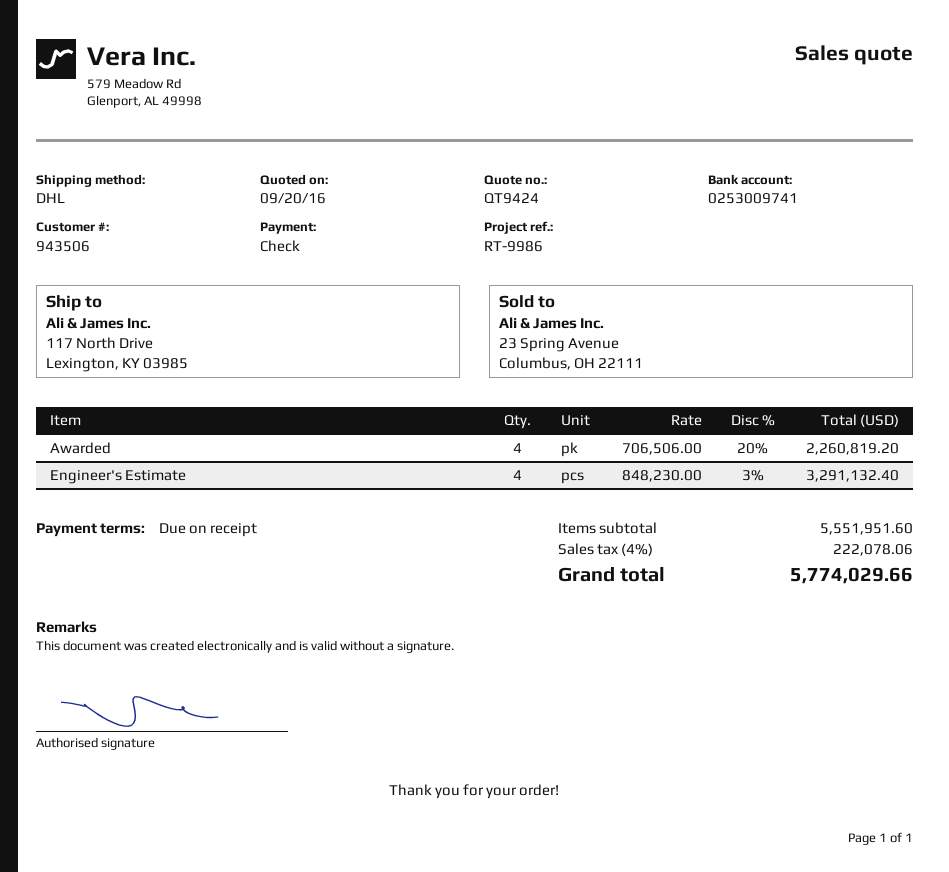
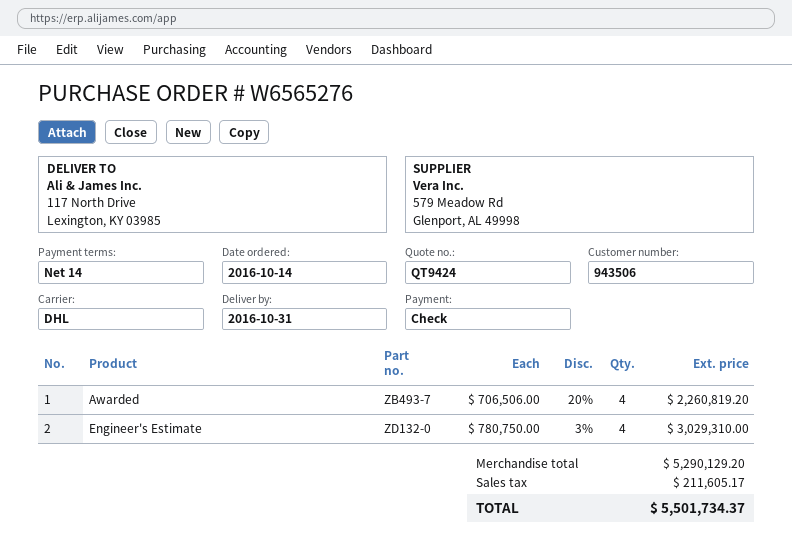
payment terms: on receipt -> 14 days
Engineer's Estimate: 4 x 848230.00 - 3% = 3291132.40 -> 4 x 780750.00 - 3% = 3029310.00
subtotal: 5551951.60 -> 5290129.20
tax: 222078.06 -> 211605.17
total: 5774029.66 -> 5501734.37

